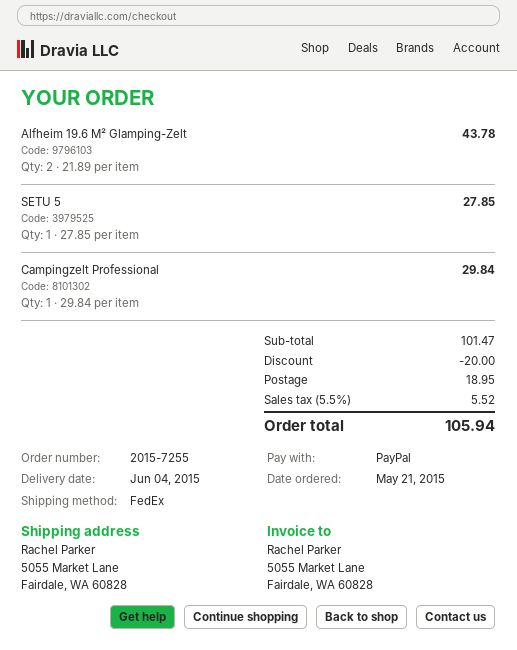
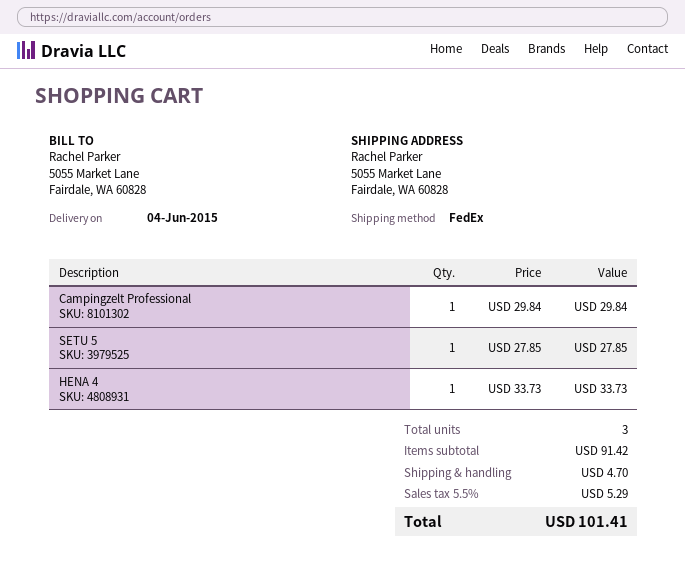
Alfheim 19.6 M² Glamping-Zelt: 2 x 21.89 = 43.78 -> none
HENA 4: none -> 1 x 33.73 = 33.73
subtotal: 101.47 -> 91.42
discount: 20.00 -> none
shipping: 18.95 -> 4.70
tax: 5.5% = 5.52 -> 5.5% = 5.29
total: 105.94 -> 101.41

